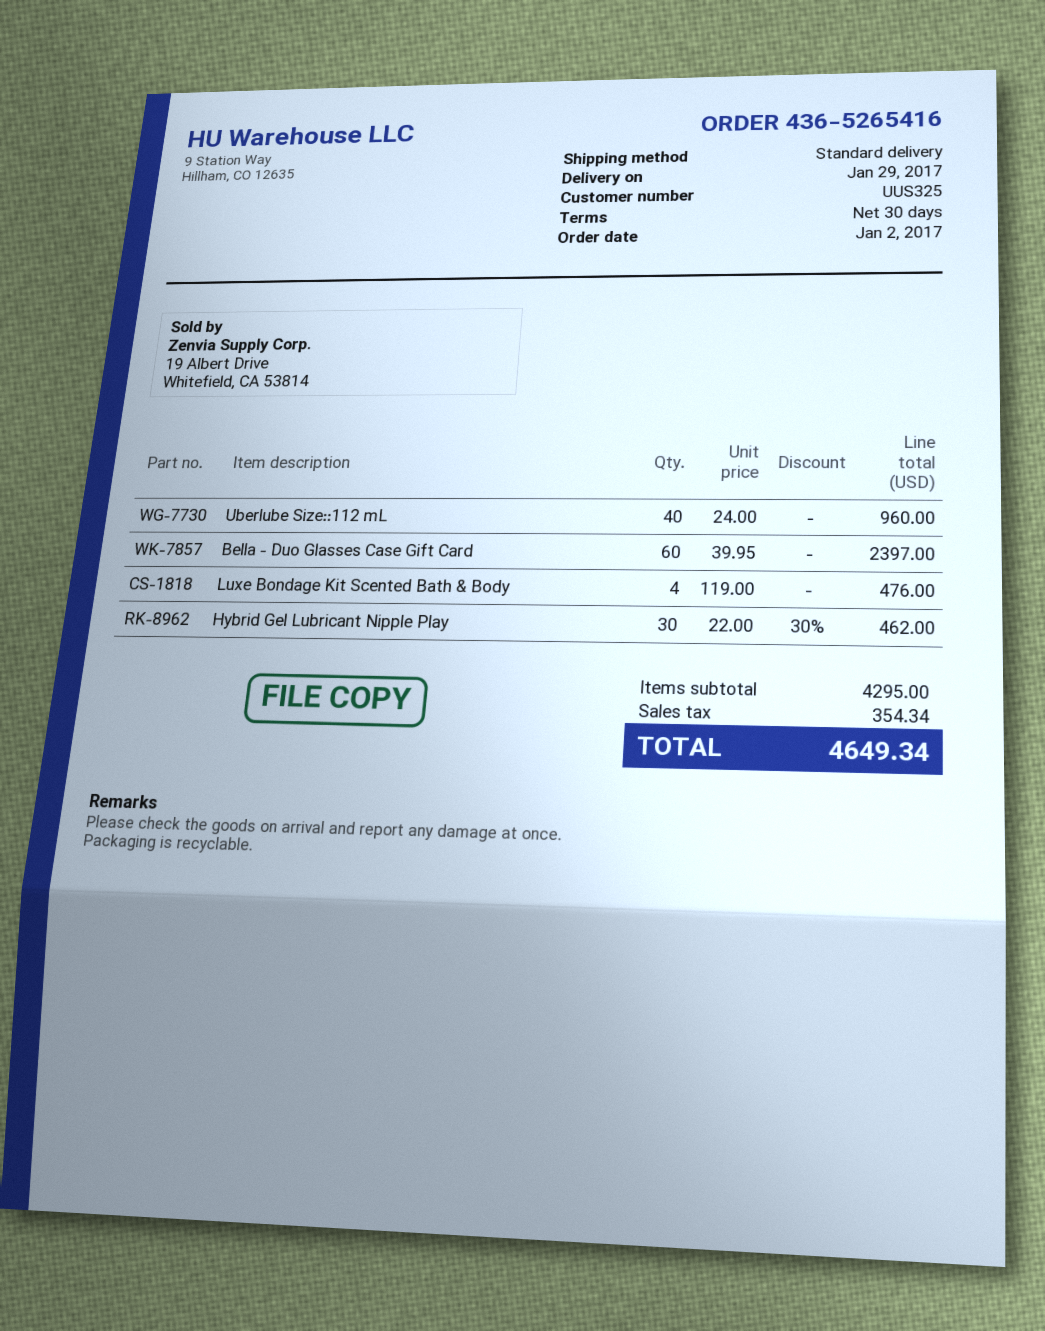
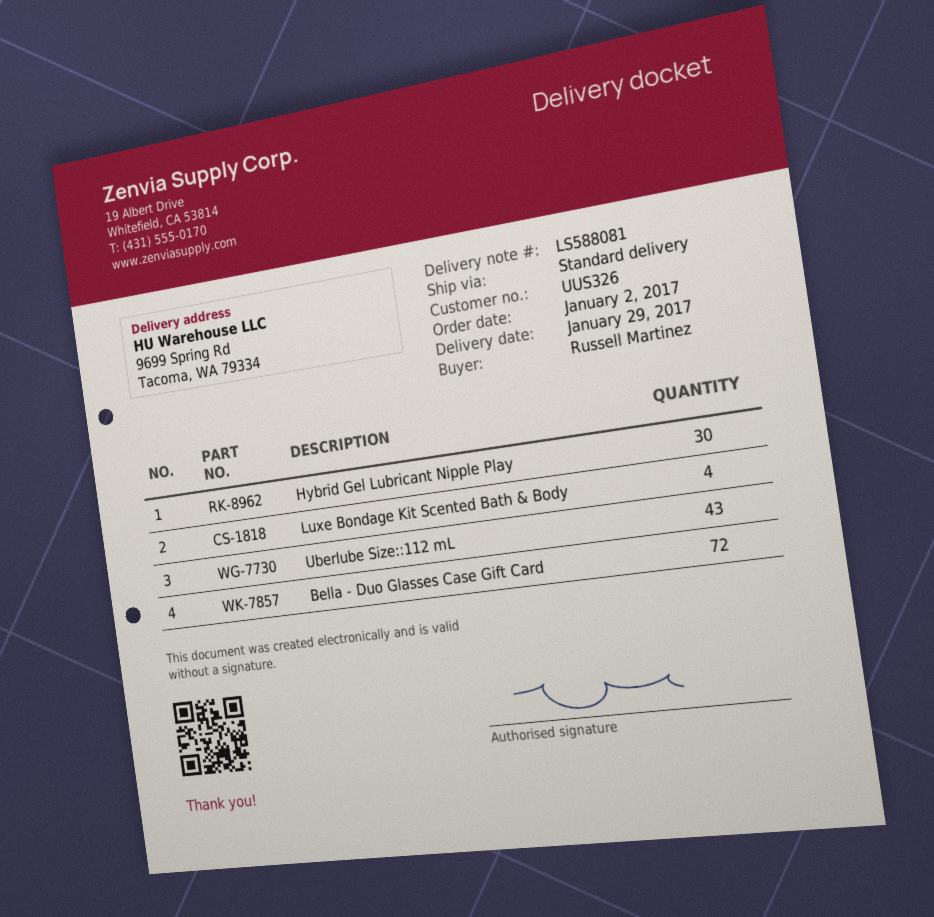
customer number: UUS325 -> UUS326
Uberlube Size::112 mL: 40 -> 43
Bella - Duo Glasses Case Gift Card: 60 -> 72

